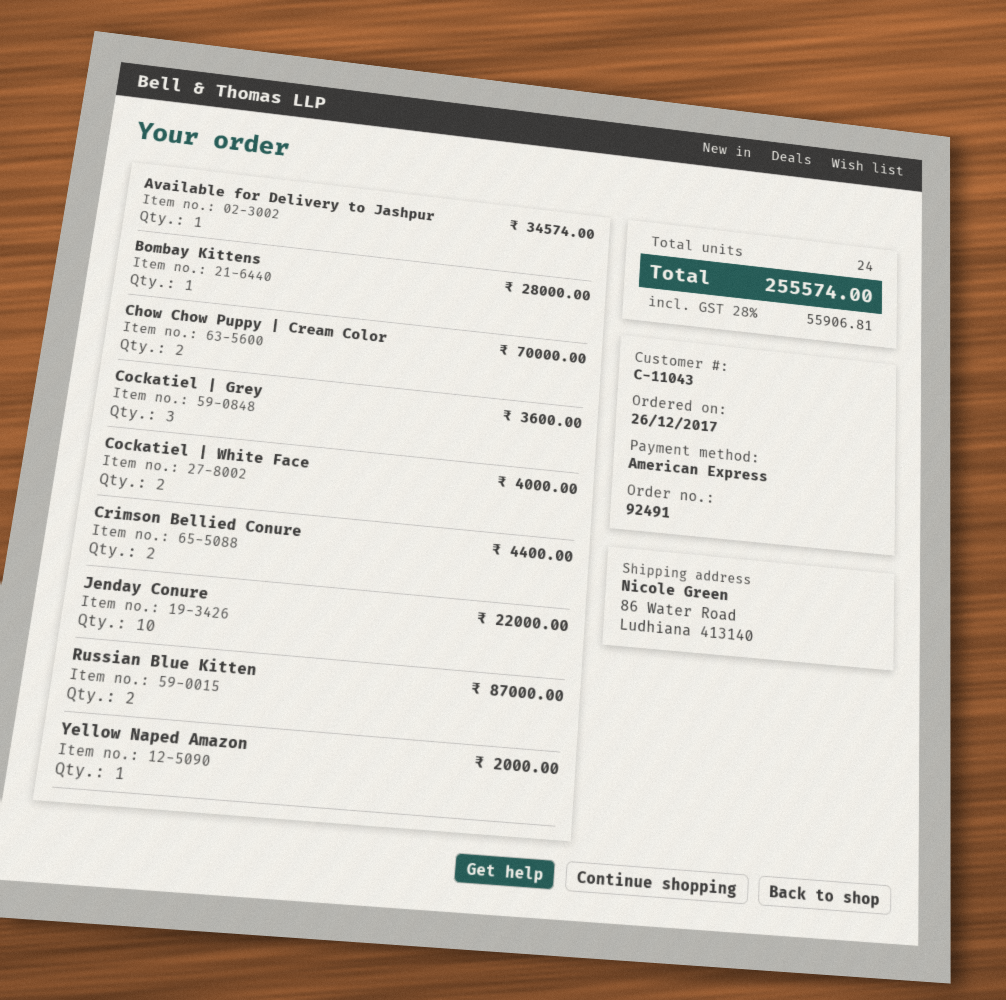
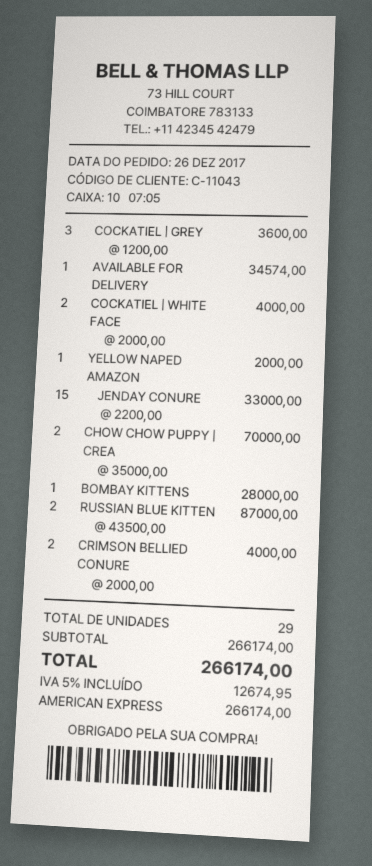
Crimson Bellied Conure: 2 for 4400.00 -> 2 for 4000.00
Jenday Conure: 10 for 22000.00 -> 15 for 33000.00
total quantity: 24 -> 29
tax: 28% = 55906.81 -> 5% = 12674.95
total: 255574.00 -> 266174.00

